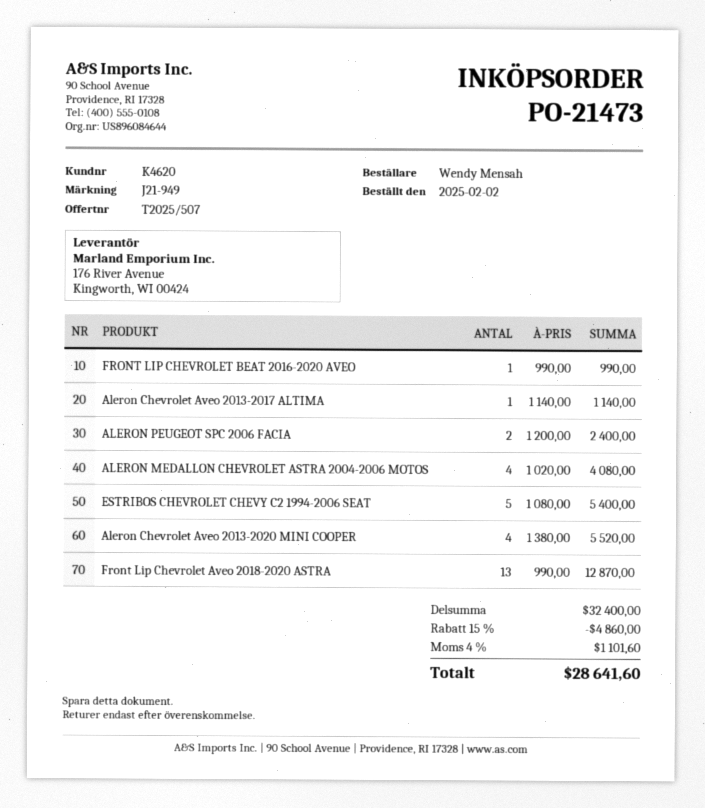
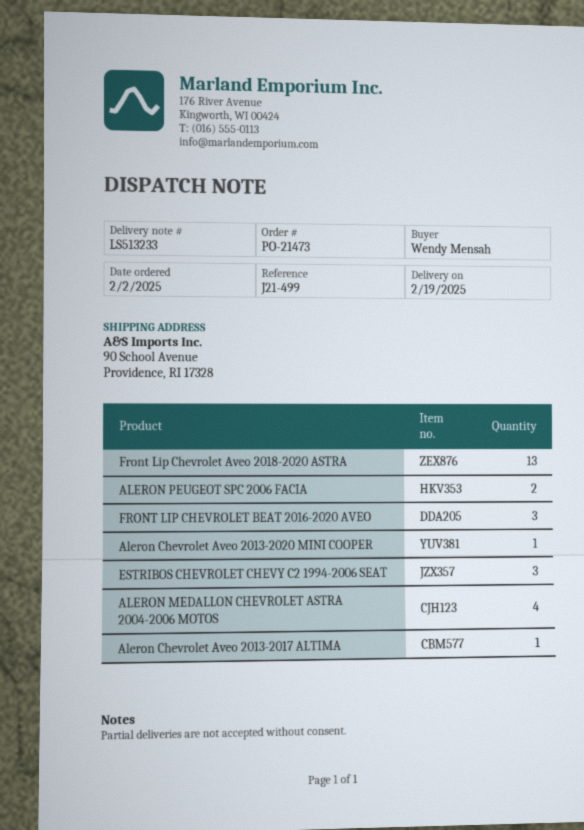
reference: J21-949 -> J21-499
FRONT LIP CHEVROLET BEAT 2016-2020 AVEO: 1 -> 3
ESTRIBOS CHEVROLET CHEVY C2 1994-2006 SEAT: 5 -> 3
Aleron Chevrolet Aveo 2013-2020 MINI COOPER: 4 -> 1

